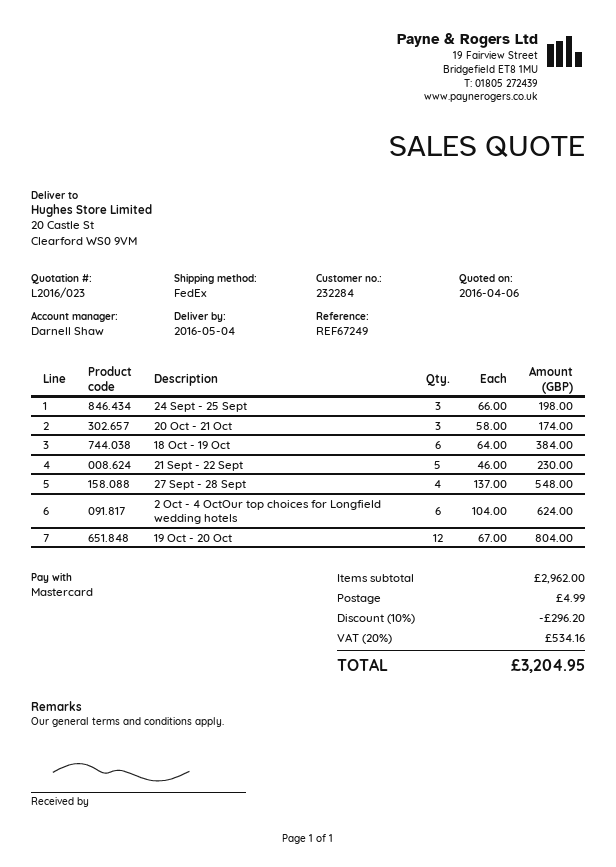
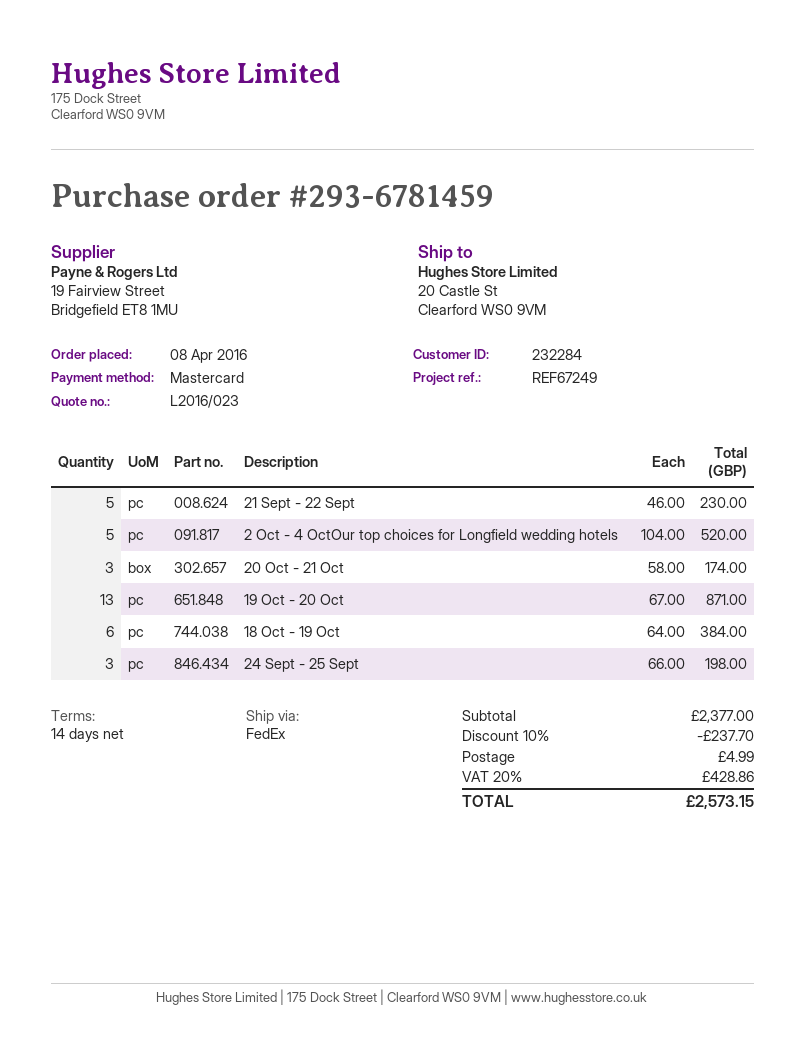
27 Sept - 28 Sept: 4 x 137.00 = 548.00 -> none
2 Oct - 4 OctOur top choices for Longfield wedding hotels: 6 x 104.00 = 624.00 -> 5 x 104.00 = 520.00
19 Oct - 20 Oct: 12 x 67.00 = 804.00 -> 13 x 67.00 = 871.00
subtotal: 2962.00 -> 2377.00
discount: 10% = 296.20 -> 10% = 237.70
tax: 20% = 534.16 -> 20% = 428.86
total: 3204.95 -> 2573.15

